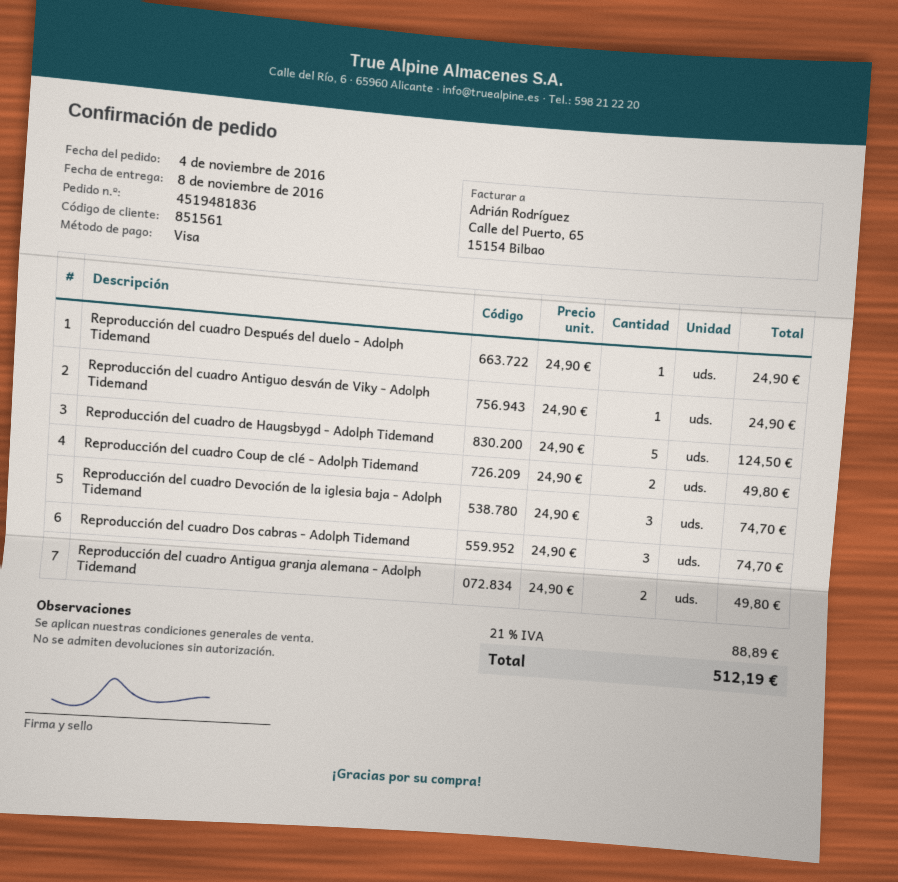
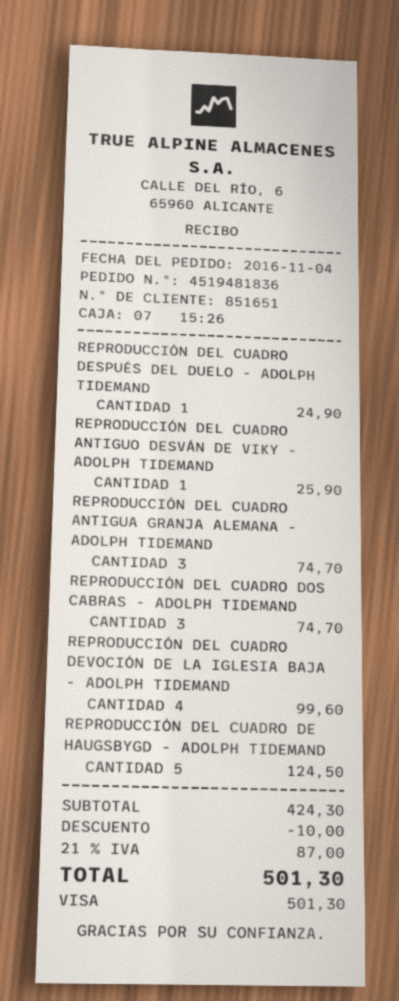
customer number: 851561 -> 851651
Reproducción del cuadro Antiguo desván de Viky - Adolph Tidemand: 1 for 24.90 -> 1 for 25.90
Reproducción del cuadro Coup de clé - Adolph Tidemand: 2 for 49.80 -> none
Reproducción del cuadro Devoción de la iglesia baja - Adolph Tidemand: 3 for 74.70 -> 4 for 99.60
Reproducción del cuadro Antigua granja alemana - Adolph Tidemand: 2 for 49.80 -> 3 for 74.70
discount: none -> 10.00
tax: 21% = 88.89 -> 21% = 87.00
total: 512.19 -> 501.30

